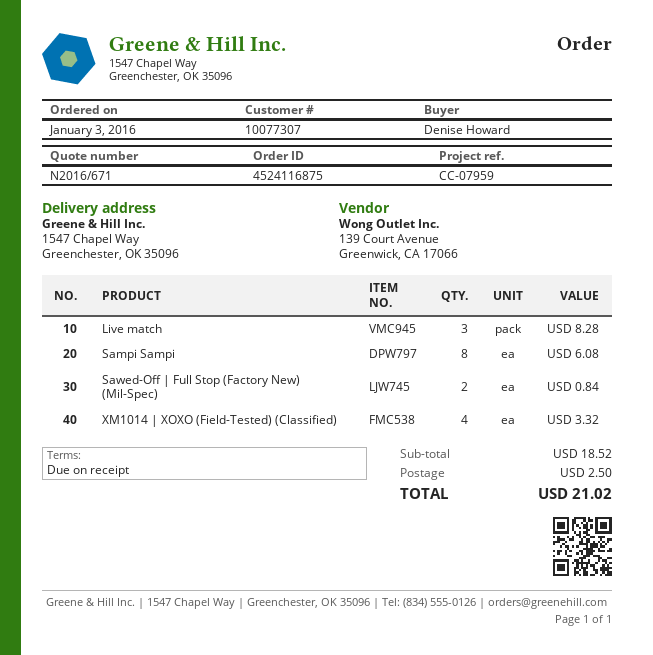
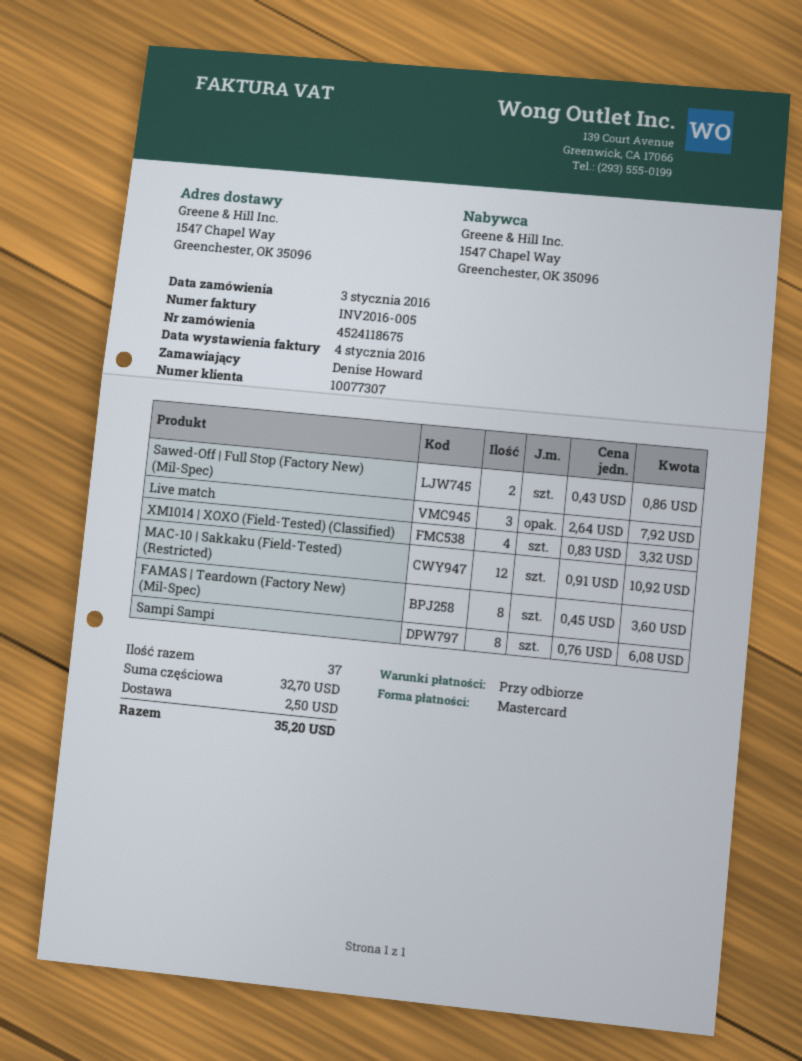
order number: 4524116875 -> 4524118675
Live match: 3 for 8.28 -> 3 for 7.92
Sawed-Off | Full Stop (Factory New) (Mil-Spec): 2 for 0.84 -> 2 for 0.86
MAC-10 | Sakkaku (Field-Tested) (Restricted): none -> 12 for 10.92
FAMAS | Teardown (Factory New) (Mil-Spec): none -> 8 for 3.60
subtotal: 18.52 -> 32.70
total: 21.02 -> 35.20

